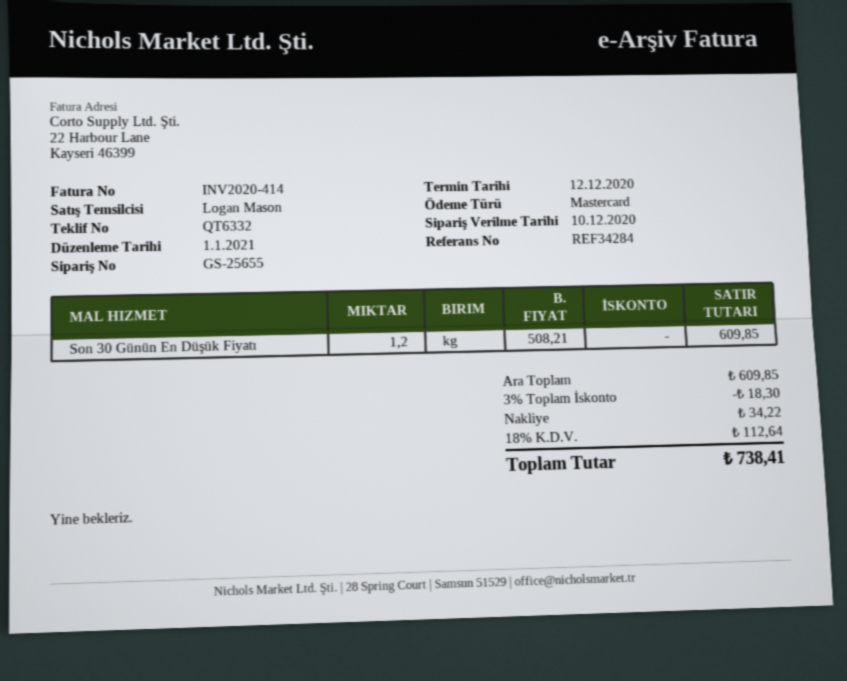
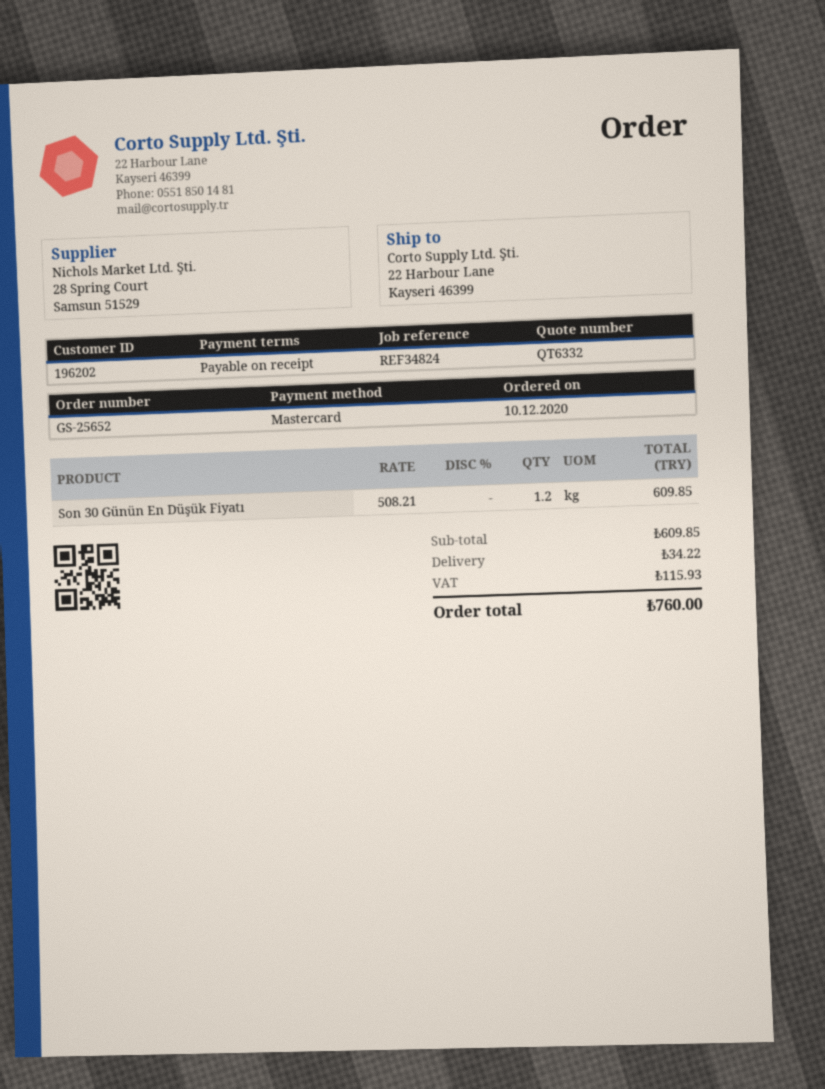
order number: GS-25655 -> GS-25652
reference: REF34284 -> REF34824
discount: 3% = 18.30 -> none
tax: 112.64 -> 115.93
total: 738.41 -> 760.00

